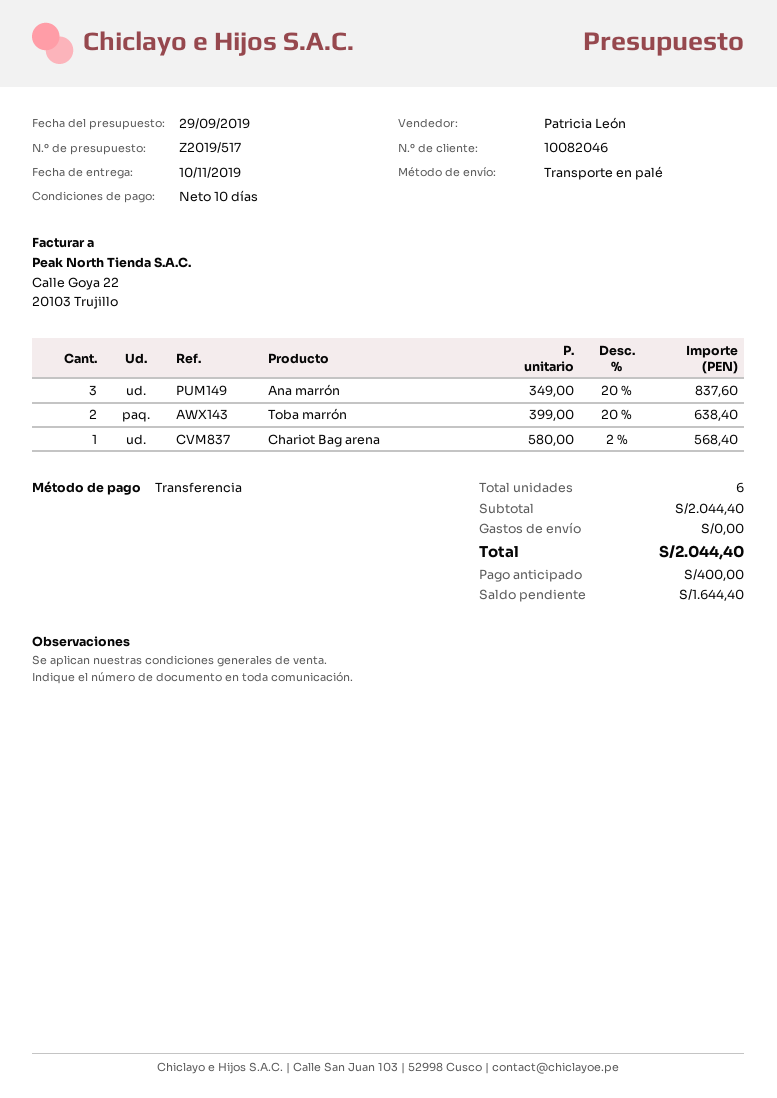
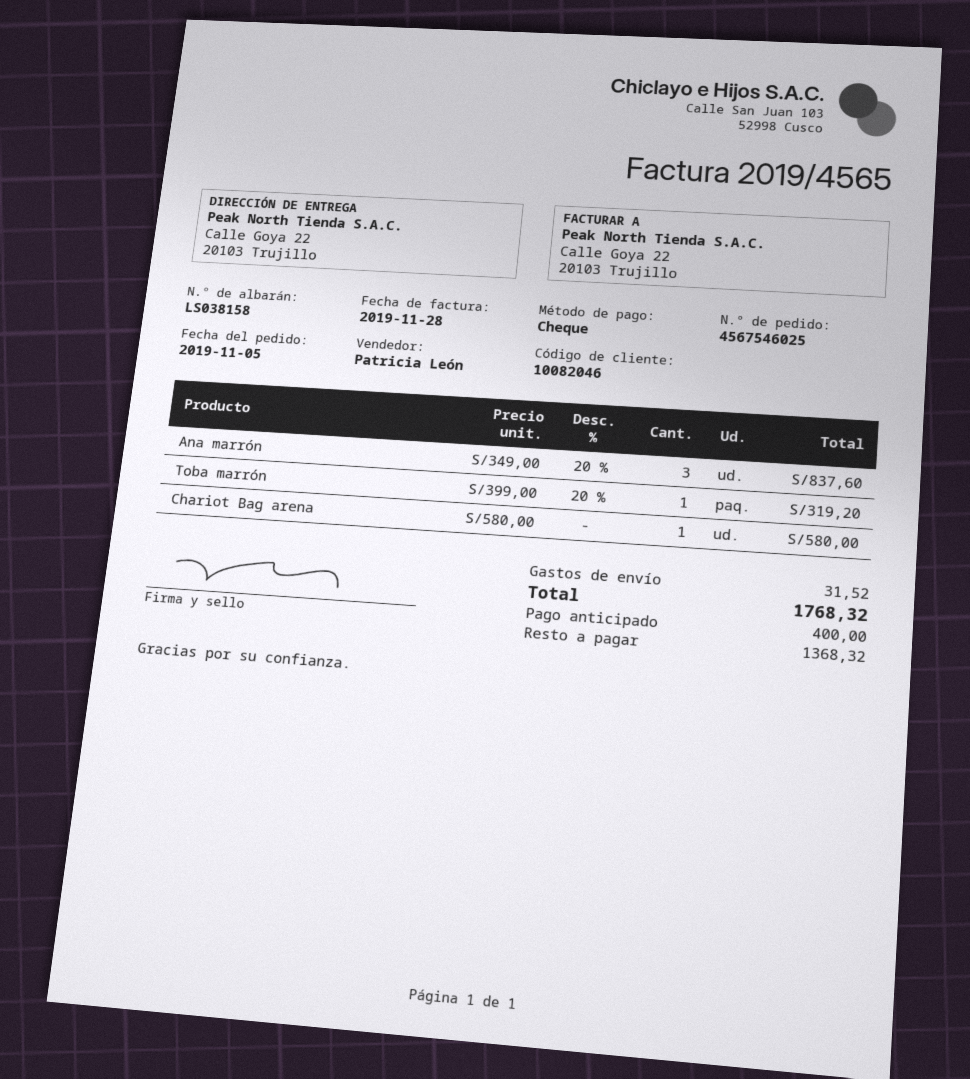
payment method: bank transfer -> cheque
Toba marrón: 2 x 399.00 - 20% = 638.40 -> 1 x 399.00 - 20% = 319.20
Chariot Bag arena: 1 x 580.00 - 2% = 568.40 -> 1 x 580.00 = 580.00
shipping: 0.00 -> 31.52
total: 2044.40 -> 1768.32
balance: 1644.40 -> 1368.32

